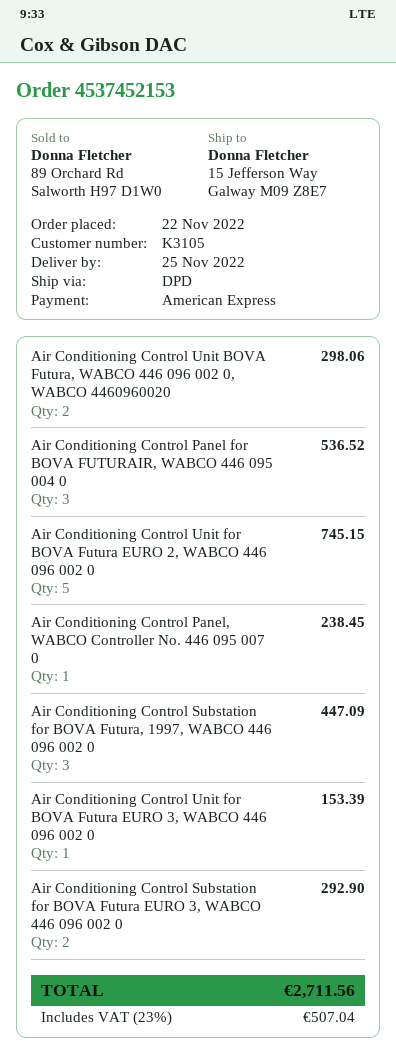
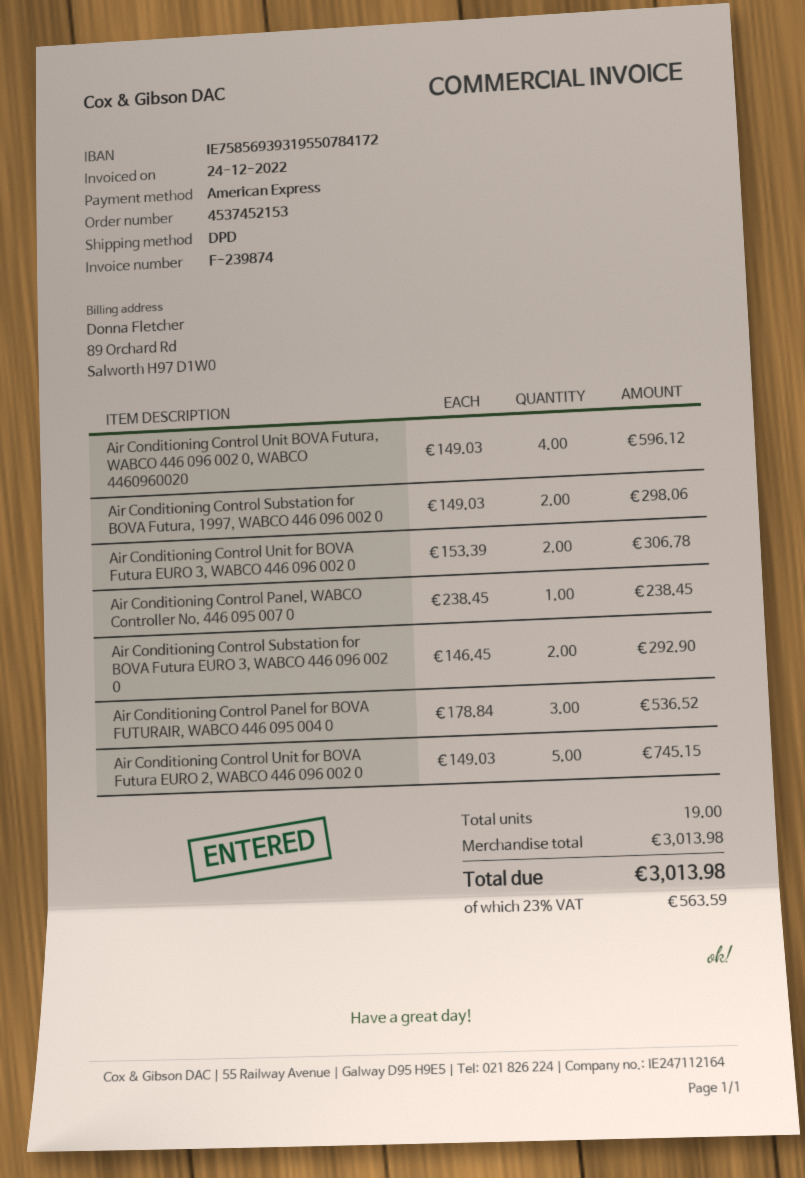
Air Conditioning Control Unit BOVA Futura, WABCO 446 096 002 0, WABCO 4460960020: 2 for 298.06 -> 4 for 596.12
Air Conditioning Control Substation for BOVA Futura, 1997, WABCO 446 096 002 0: 3 for 447.09 -> 2 for 298.06
Air Conditioning Control Unit for BOVA Futura EURO 3, WABCO 446 096 002 0: 1 for 153.39 -> 2 for 306.78
tax: 23% = 507.04 -> 23% = 563.59
total: 2711.56 -> 3013.98

